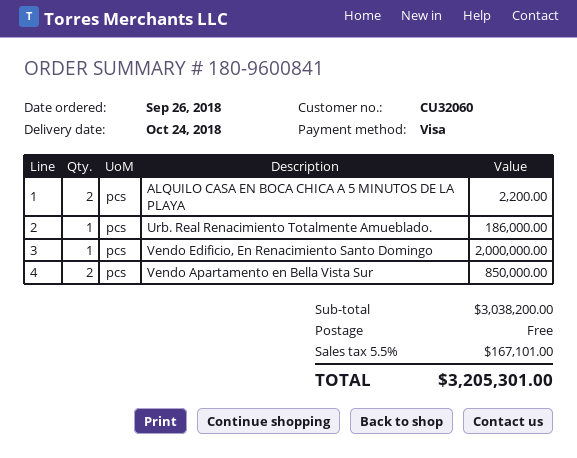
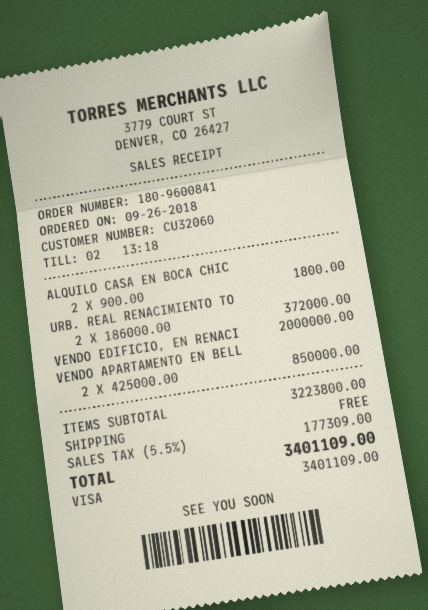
ALQUILO CASA EN BOCA CHICA A 5 MINUTOS DE LA PLAYA: 2 for 2200.00 -> 2 for 1800.00
Urb. Real Renacimiento Totalmente Amueblado.: 1 for 186000.00 -> 2 for 372000.00
subtotal: 3038200.00 -> 3223800.00
tax: 5.5% = 167101.00 -> 5.5% = 177309.00
total: 3205301.00 -> 3401109.00

